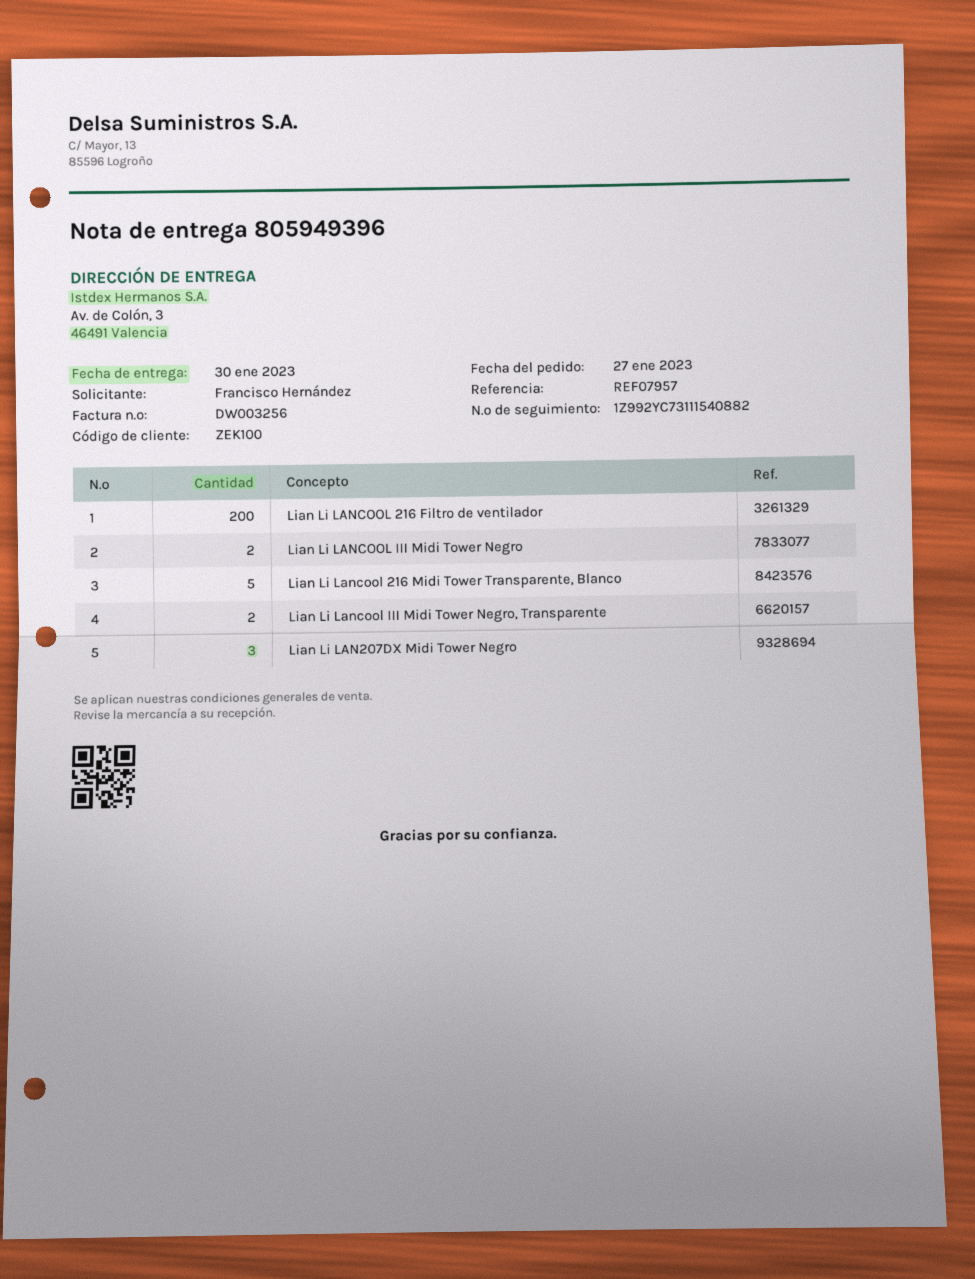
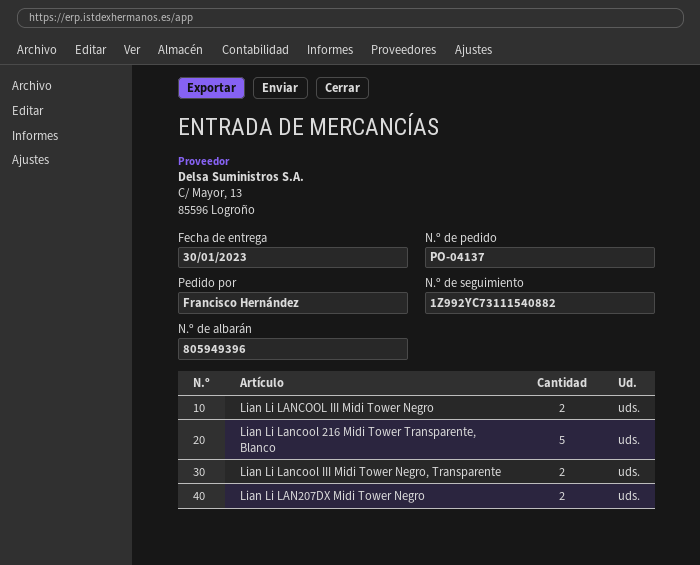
Lian Li LANCOOL 216 Filtro de ventilador: 200 -> none
Lian Li LAN207DX Midi Tower Negro: 3 -> 2

